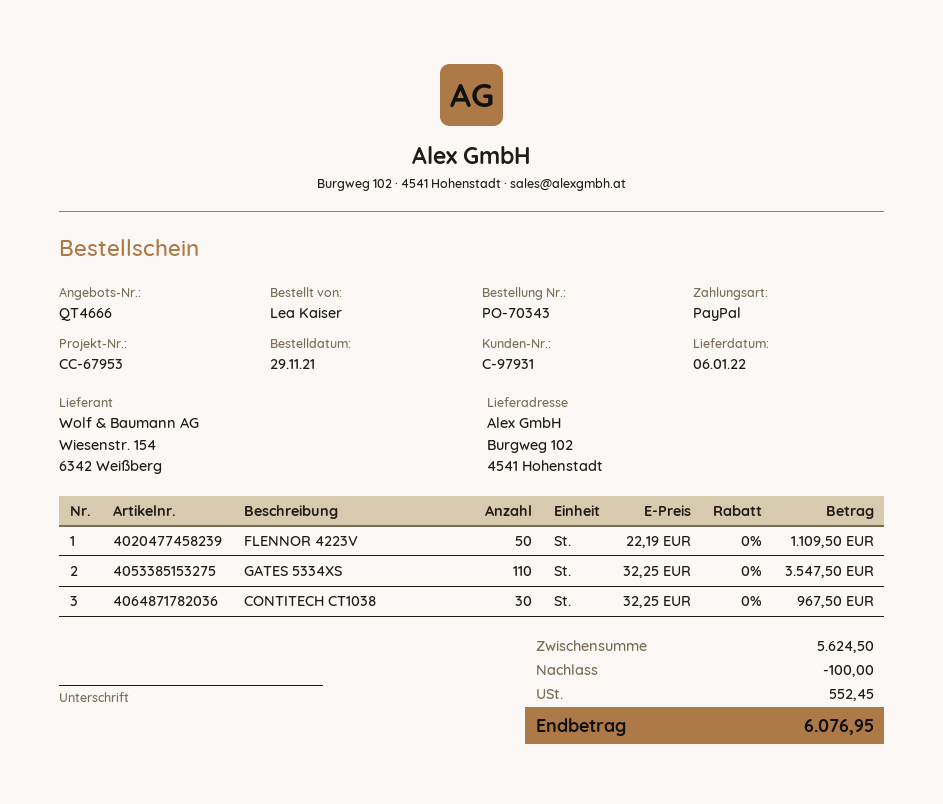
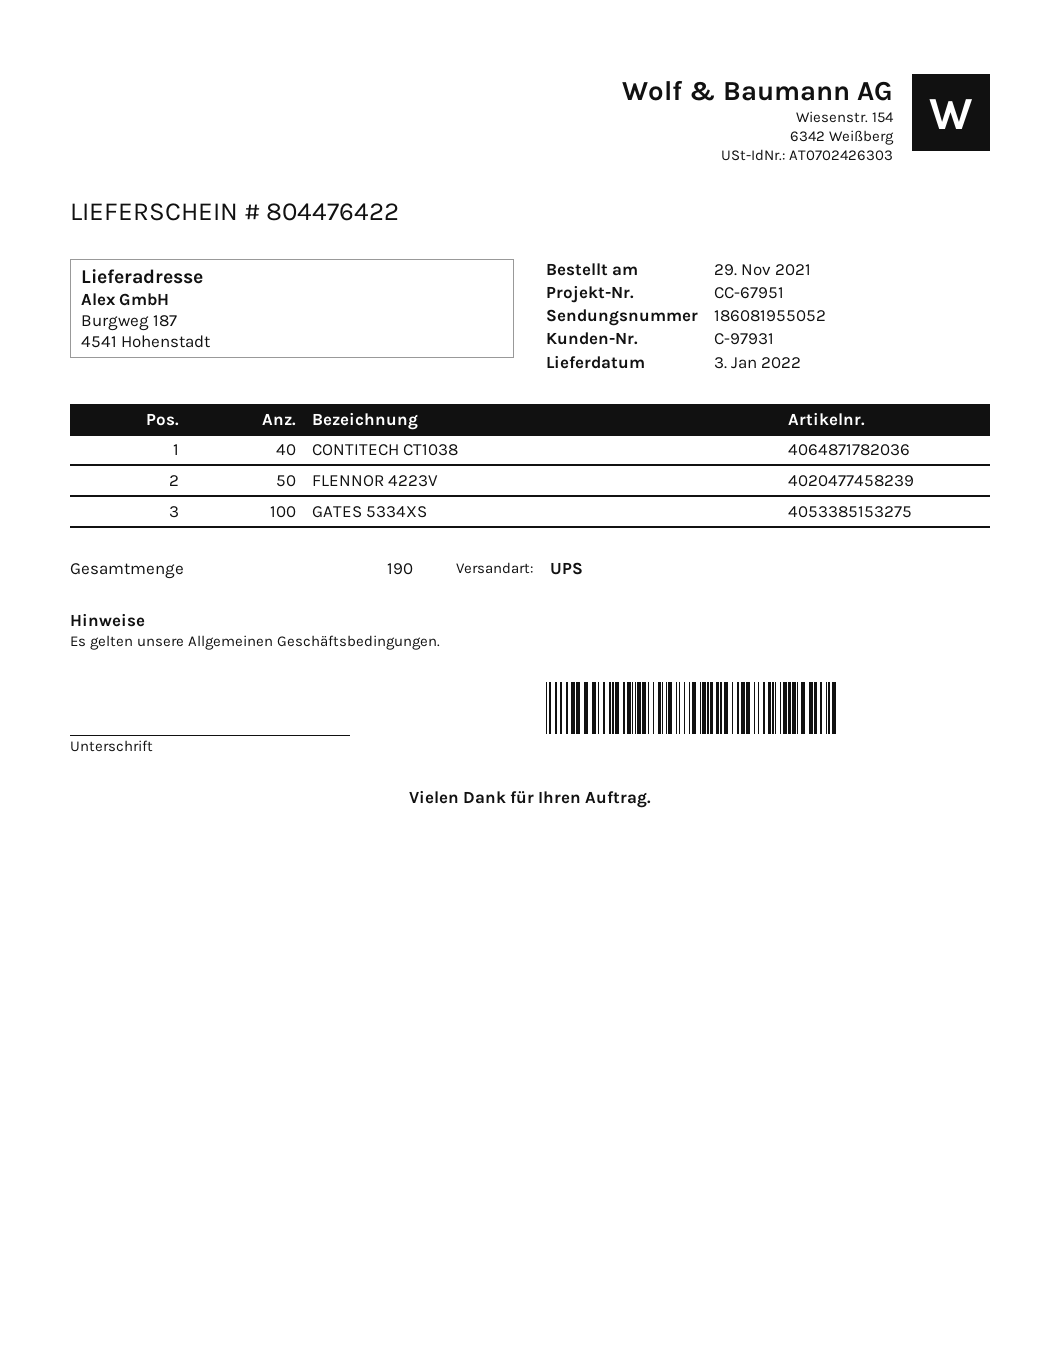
delivery date: 2022-01-06 -> 2022-01-03
reference: CC-67953 -> CC-67951
ship to: Burgweg 102, 4541 Hohenstadt -> Burgweg 187, 4541 Hohenstadt
GATES 5334XS: 110 -> 100
CONTITECH CT1038: 30 -> 40

